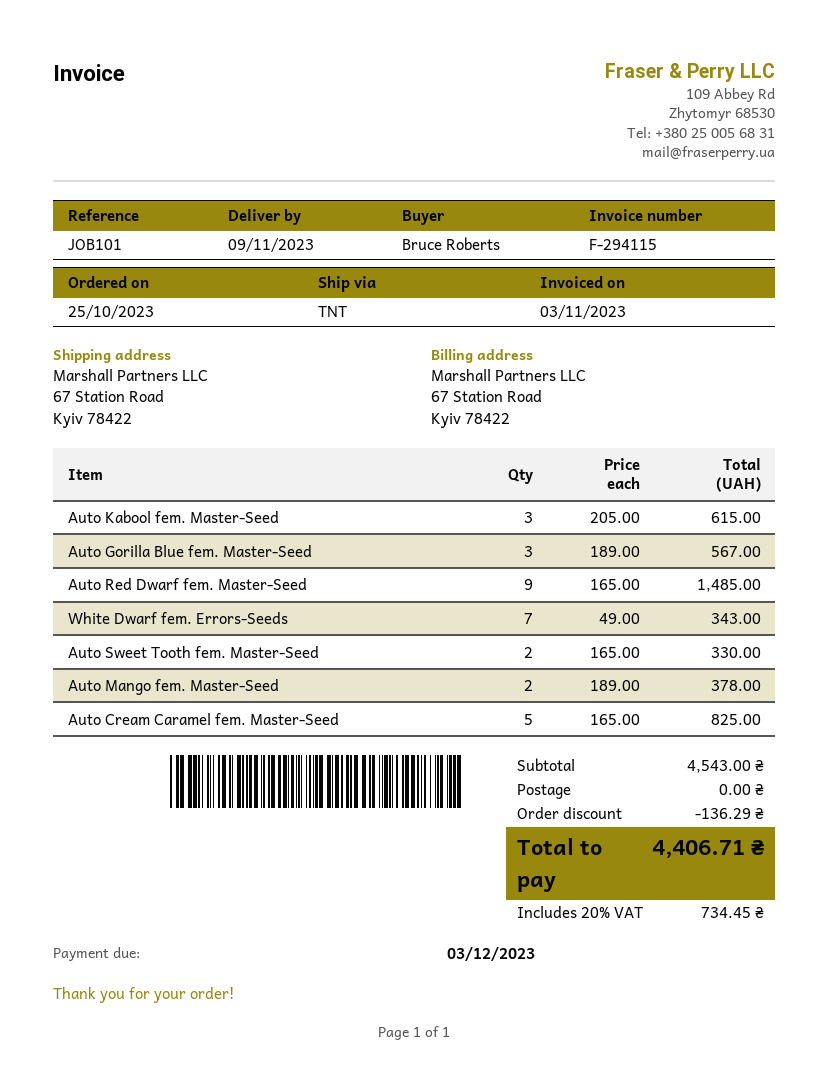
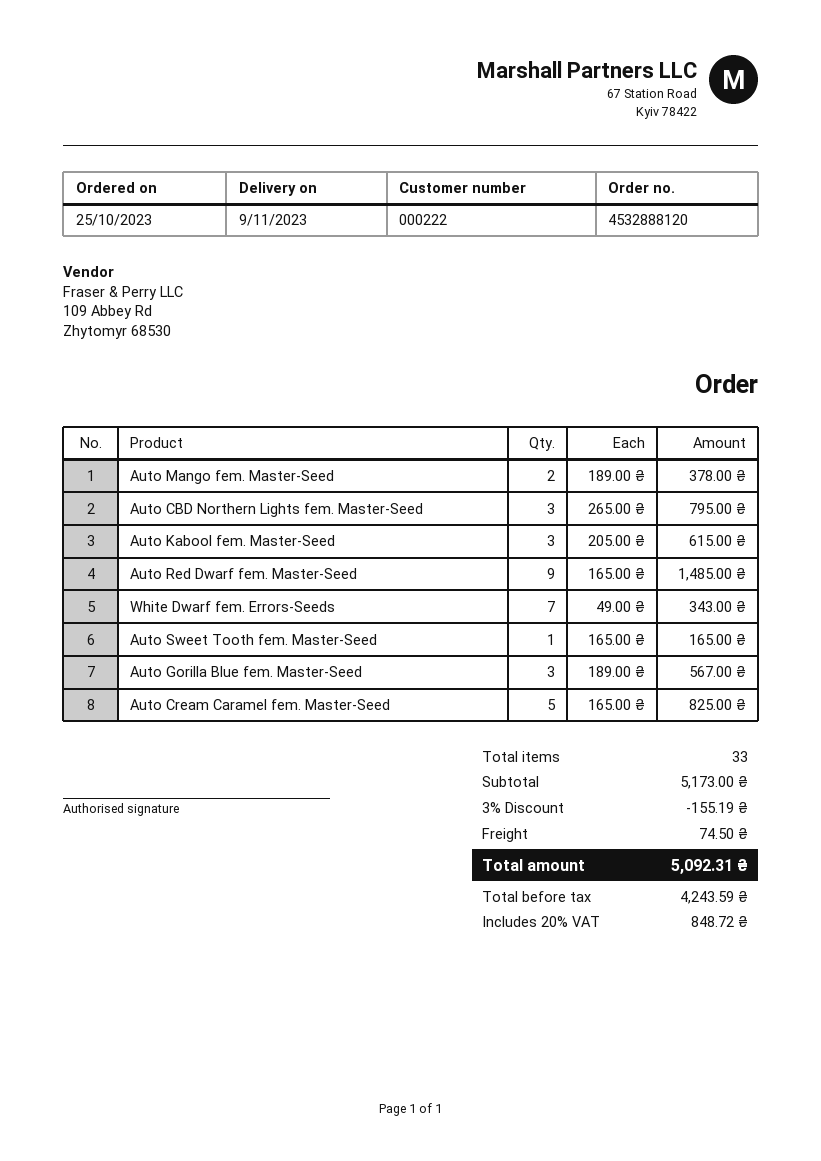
Auto Sweet Tooth fem. Master-Seed: 2 x 165.00 = 330.00 -> 1 x 165.00 = 165.00
Auto CBD Northern Lights fem. Master-Seed: none -> 3 x 265.00 = 795.00
subtotal: 4543.00 -> 5173.00
discount: 136.29 -> 155.19
shipping: 0.00 -> 74.50
tax: 20% = 734.45 -> 20% = 848.72
total: 4406.71 -> 5092.31

